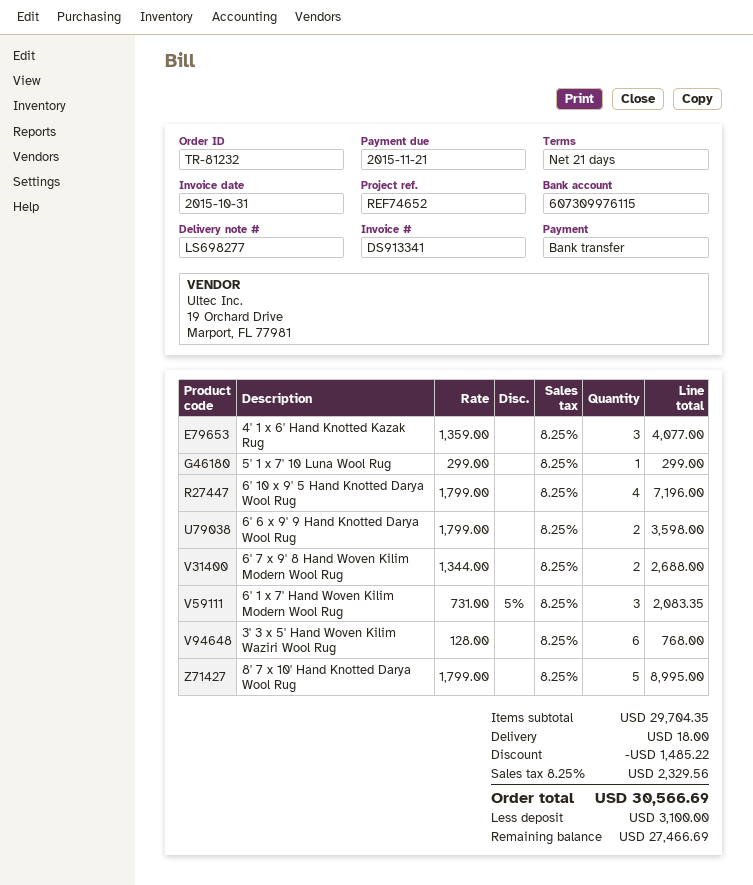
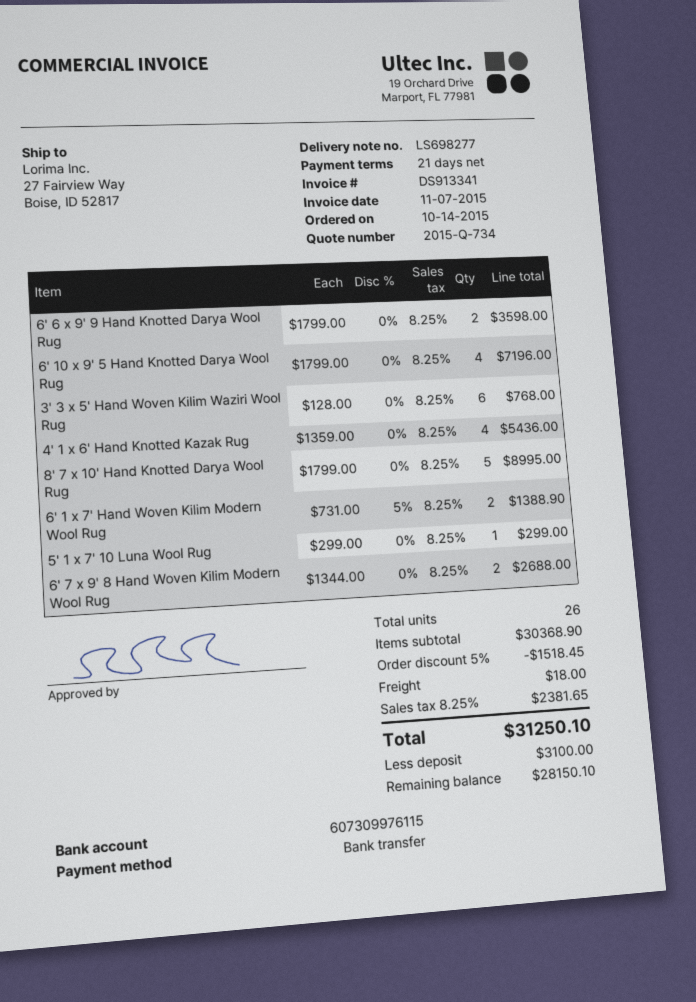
invoice date: 2015-10-31 -> 2015-11-07
4' 1 x 6' Hand Knotted Kazak Rug: 3 x 1359.00 = 4077.00 -> 4 x 1359.00 = 5436.00
6' 1 x 7' Hand Woven Kilim Modern Wool Rug: 3 x 731.00 - 5% = 2083.35 -> 2 x 731.00 - 5% = 1388.90
subtotal: 29704.35 -> 30368.90
discount: 1485.22 -> 1518.45
tax: 8.25% = 2329.56 -> 8.25% = 2381.65
total: 30566.69 -> 31250.10
balance: 27466.69 -> 28150.10

